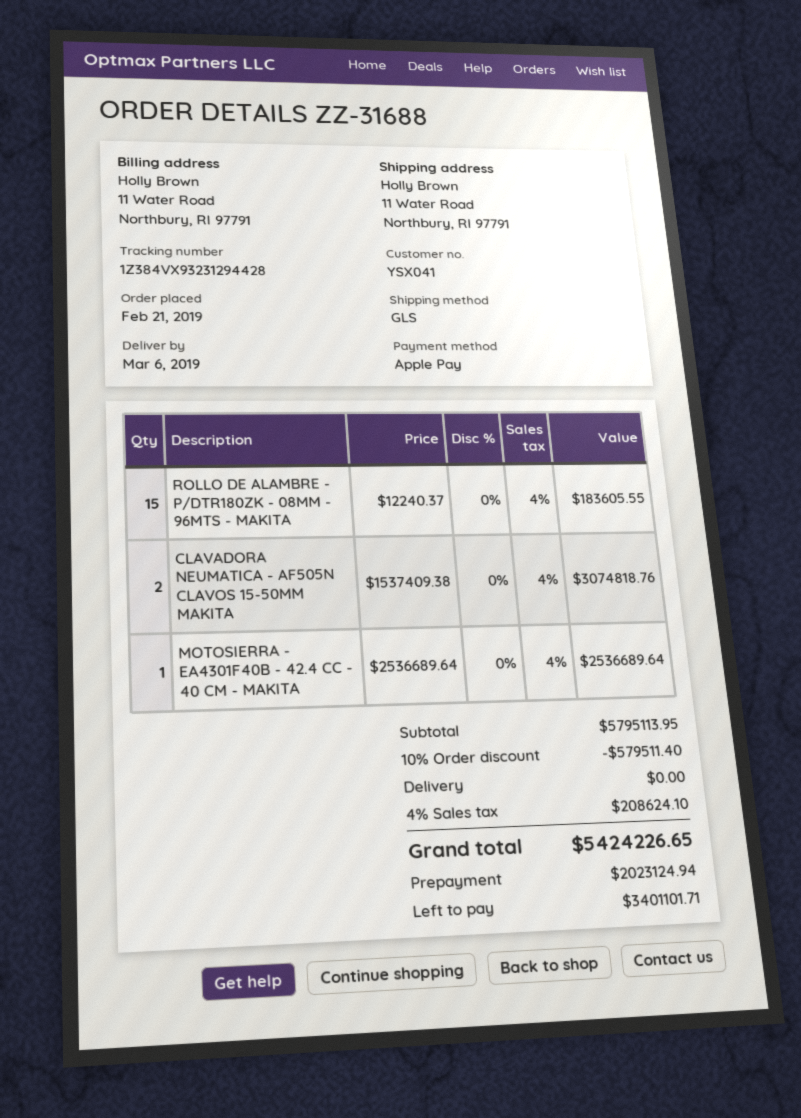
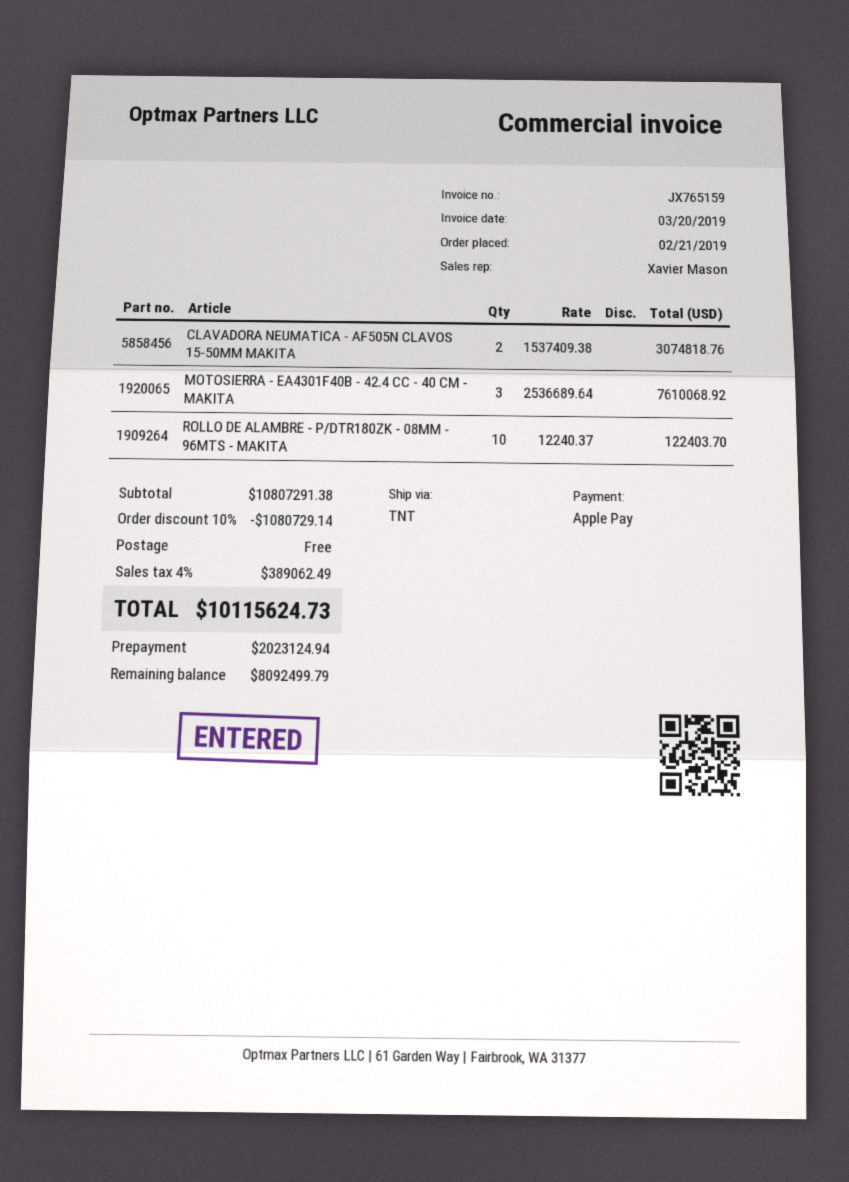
shipping method: GLS -> TNT
ROLLO DE ALAMBRE - P/DTR180ZK - 08MM - 96MTS - MAKITA: 15 x 12240.37 = 183605.55 -> 10 x 12240.37 = 122403.70
MOTOSIERRA - EA4301F40B - 42.4 CC - 40 CM - MAKITA: 1 x 2536689.64 = 2536689.64 -> 3 x 2536689.64 = 7610068.92
subtotal: 5795113.95 -> 10807291.38
discount: 10% = 579511.40 -> 10% = 1080729.14
tax: 4% = 208624.10 -> 4% = 389062.49
total: 5424226.65 -> 10115624.73
balance: 3401101.71 -> 8092499.79

